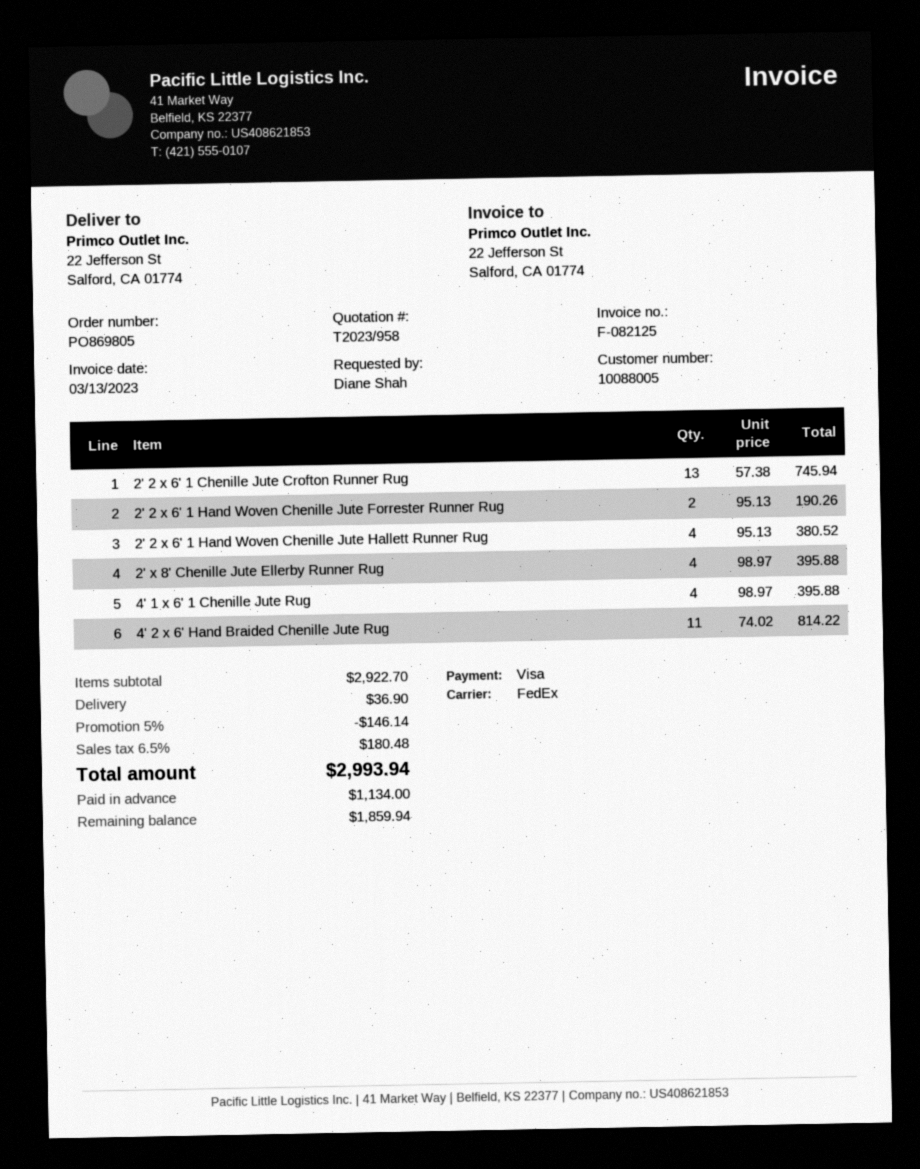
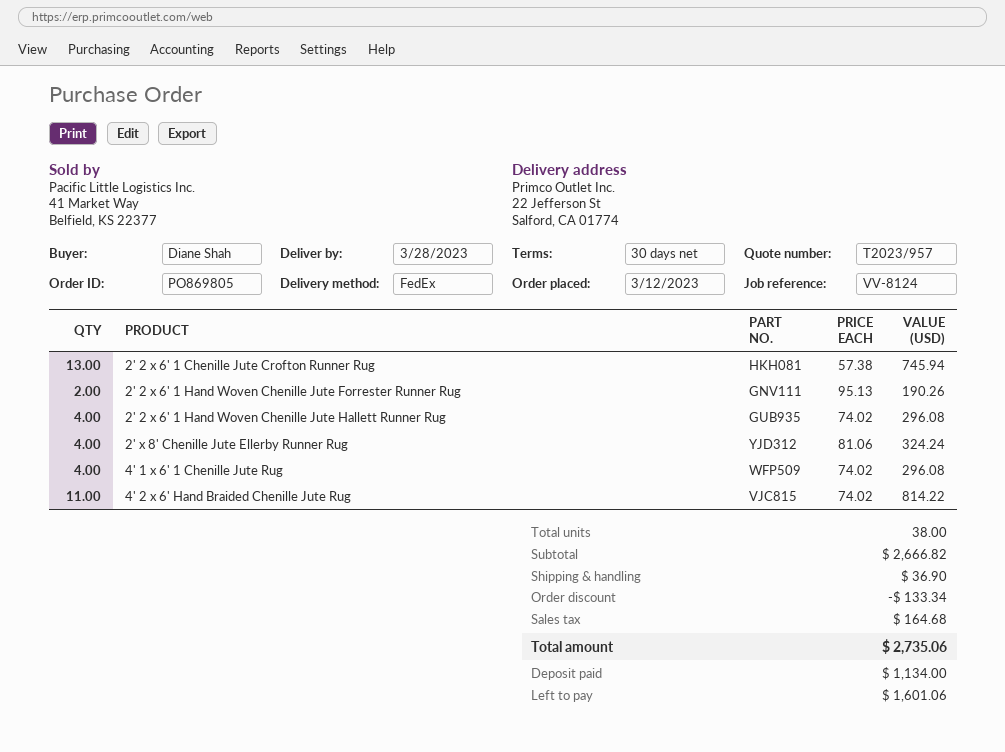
quote number: T2023/958 -> T2023/957
2' 2 x 6' 1 Hand Woven Chenille Jute Hallett Runner Rug: 4 x 95.13 = 380.52 -> 4 x 74.02 = 296.08
2' x 8' Chenille Jute Ellerby Runner Rug: 4 x 98.97 = 395.88 -> 4 x 81.06 = 324.24
4' 1 x 6' 1 Chenille Jute Rug: 4 x 98.97 = 395.88 -> 4 x 74.02 = 296.08
subtotal: 2922.70 -> 2666.82
discount: 146.14 -> 133.34
tax: 180.48 -> 164.68
total: 2993.94 -> 2735.06
balance: 1859.94 -> 1601.06

